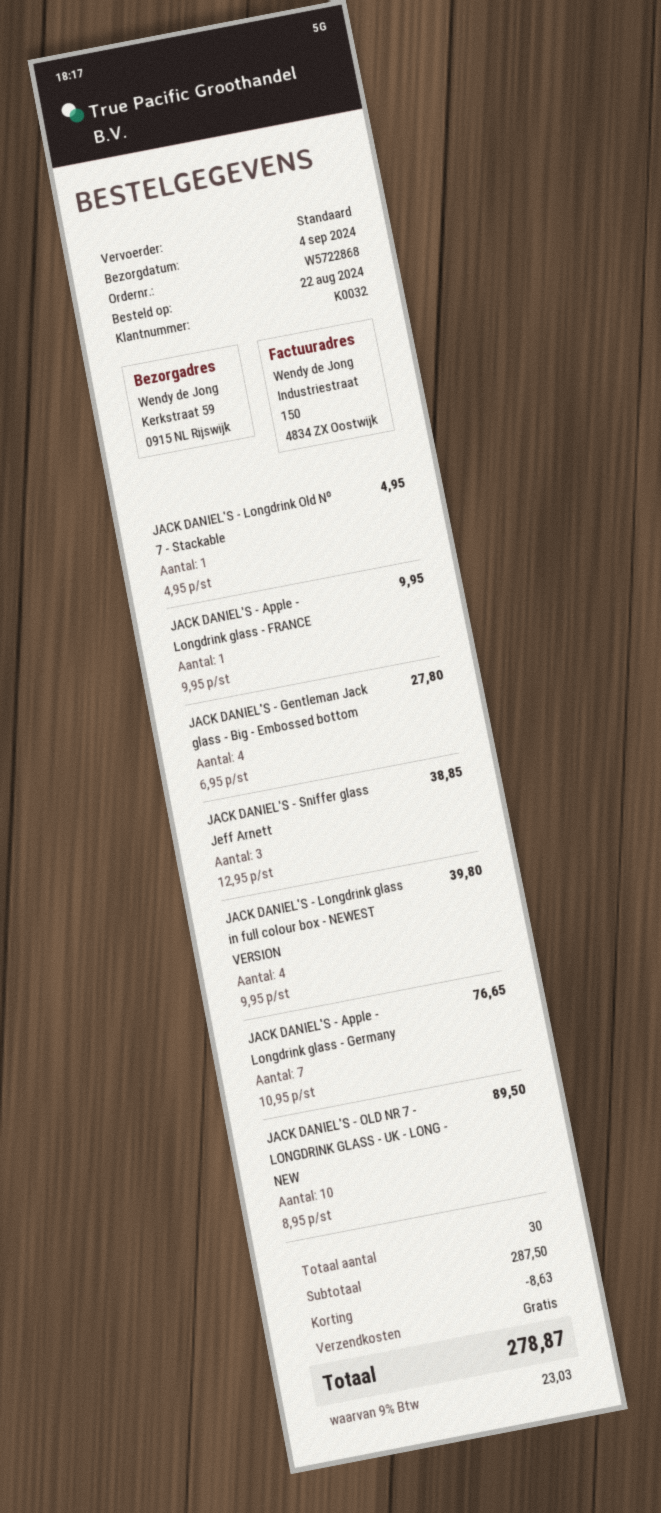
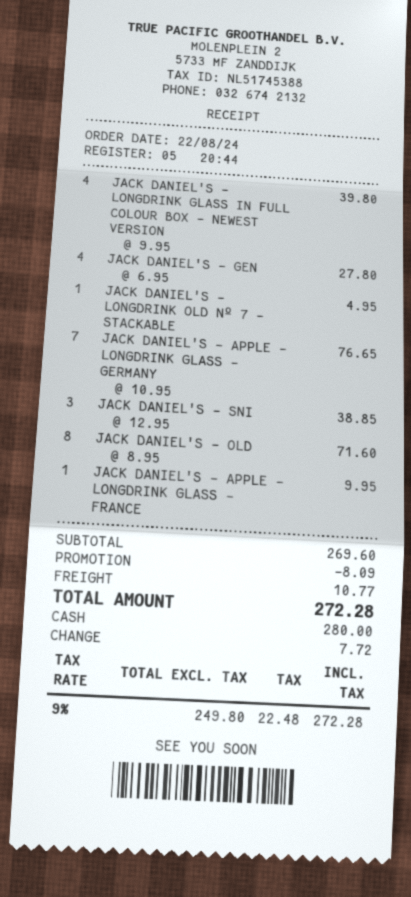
JACK DANIEL'S - OLD NR 7 - LONGDRINK GLASS - UK - LONG - NEW: 10 x 8.95 = 89.50 -> 8 x 8.95 = 71.60
subtotal: 287.50 -> 269.60
discount: 8.63 -> 8.09
shipping: 0.00 -> 10.77
tax: 9% = 23.03 -> 9% = 22.48
total: 278.87 -> 272.28

